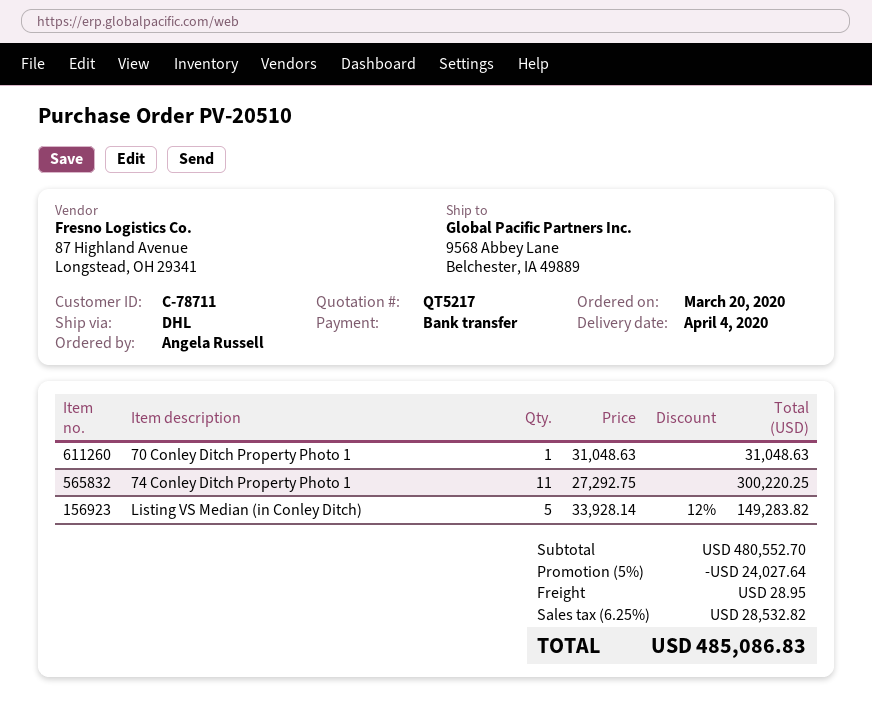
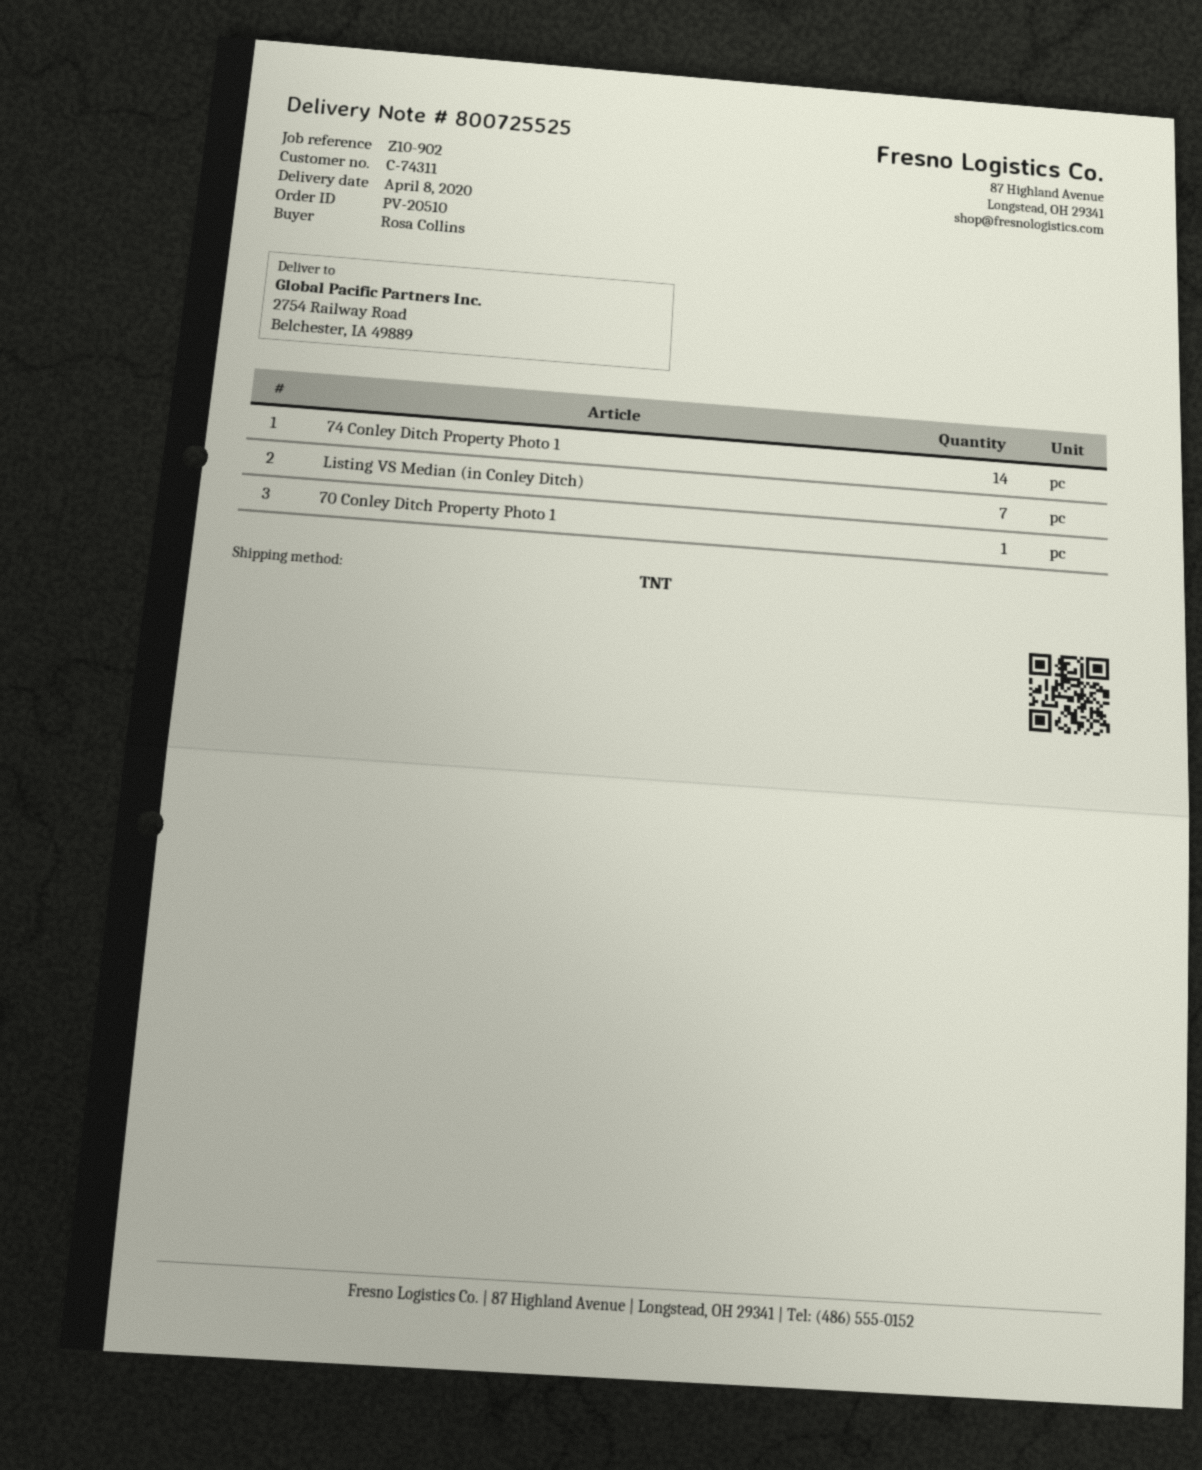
delivery date: 2020-04-04 -> 2020-04-08
customer number: C-78711 -> C-74311
ordered by: Angela Russell -> Rosa Collins
shipping method: DHL -> TNT
ship to: 9568 Abbey Lane, Belchester, IA 49889 -> 2754 Railway Road, Belchester, IA 49889
74 Conley Ditch Property Photo 1: 11 -> 14
Listing VS Median (in Conley Ditch): 5 -> 7

